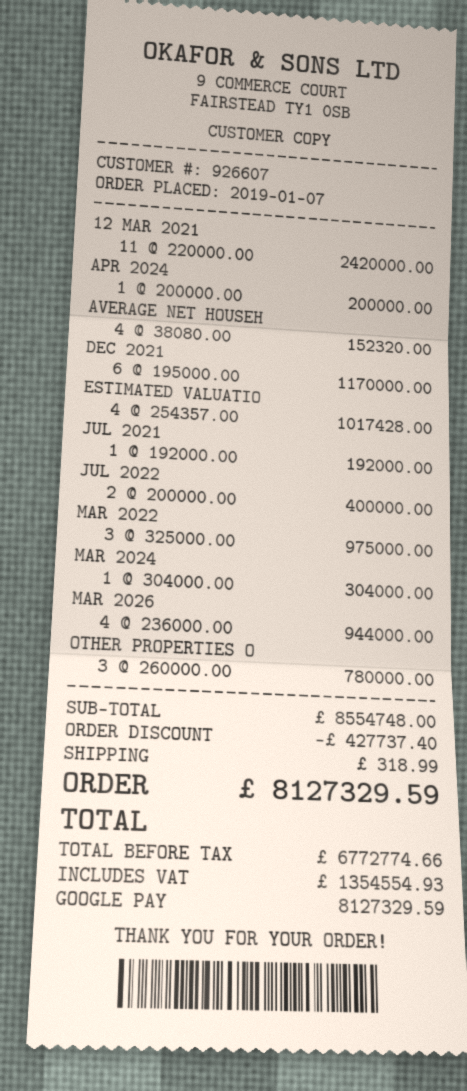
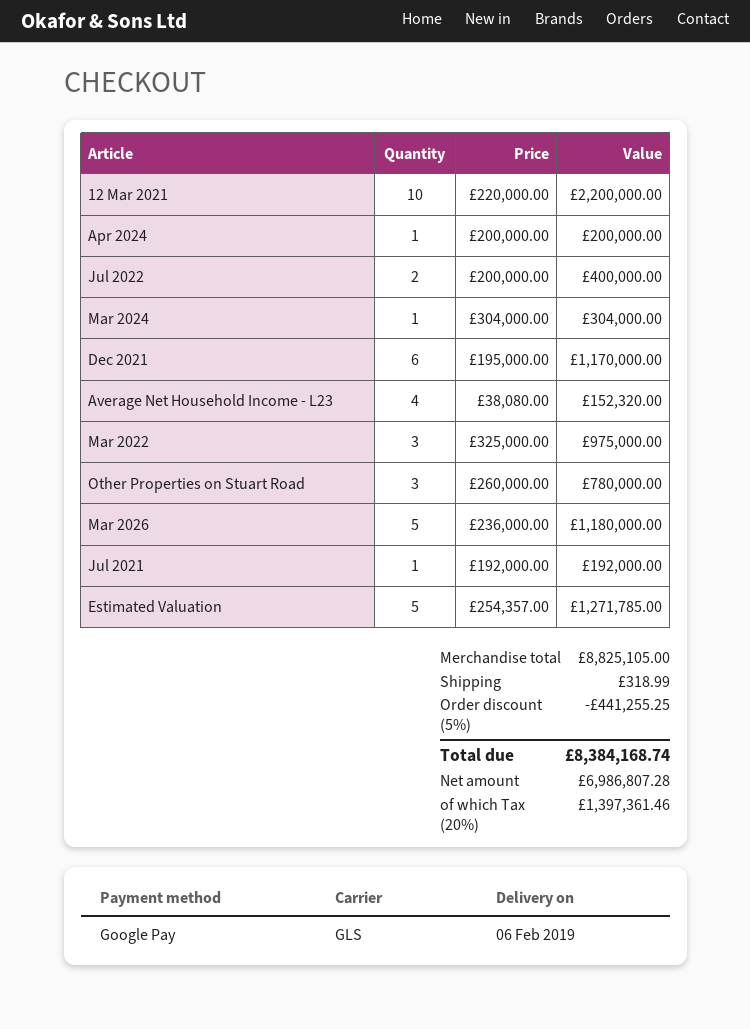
12 MAR 2021: 11 x 220000.00 = 2420000.00 -> 10 x 220000.00 = 2200000.00
ESTIMATED VALUATIO: 4 x 254357.00 = 1017428.00 -> 5 x 254357.00 = 1271785.00
MAR 2026: 4 x 236000.00 = 944000.00 -> 5 x 236000.00 = 1180000.00
subtotal: 8554748.00 -> 8825105.00
discount: 427737.40 -> 441255.25
net: 6772774.66 -> 6986807.28
tax: 1354554.93 -> 1397361.46
total: 8127329.59 -> 8384168.74

